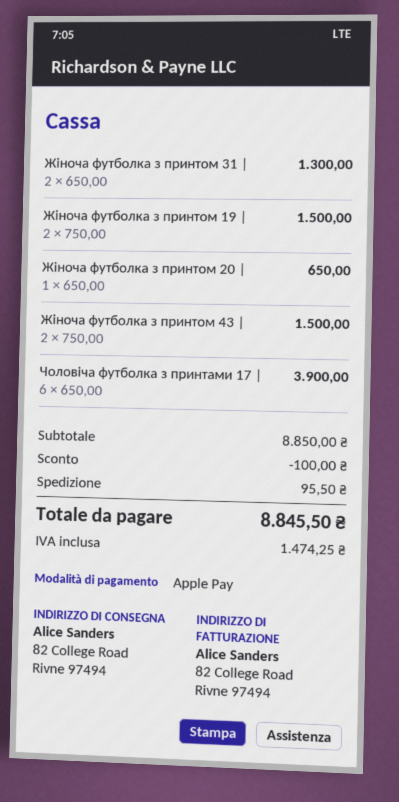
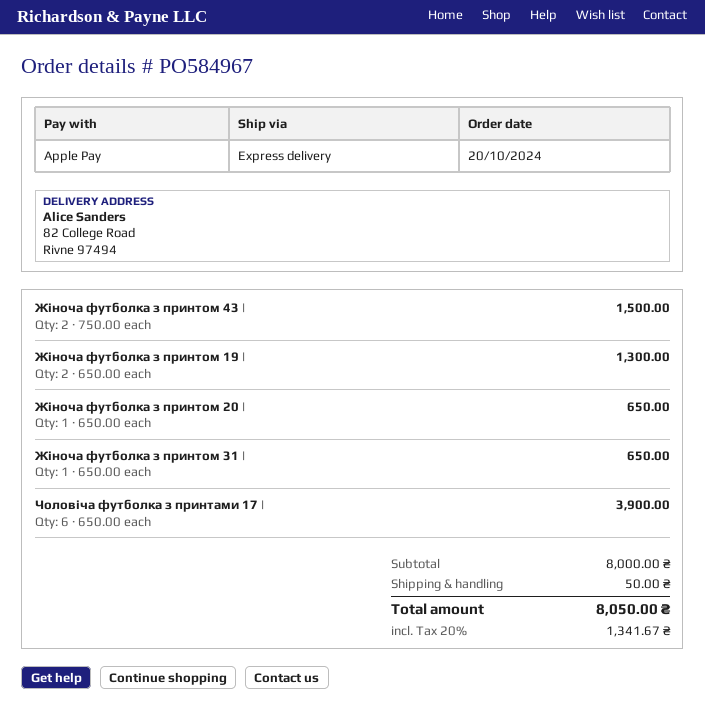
Жіноча футболка з принтом 31 |: 2 x 650.00 = 1300.00 -> 1 x 650.00 = 650.00
Жіноча футболка з принтом 19 |: 2 x 750.00 = 1500.00 -> 2 x 650.00 = 1300.00
subtotal: 8850.00 -> 8000.00
discount: 100.00 -> none
shipping: 95.50 -> 50.00
tax: 1474.25 -> 1341.67
total: 8845.50 -> 8050.00

